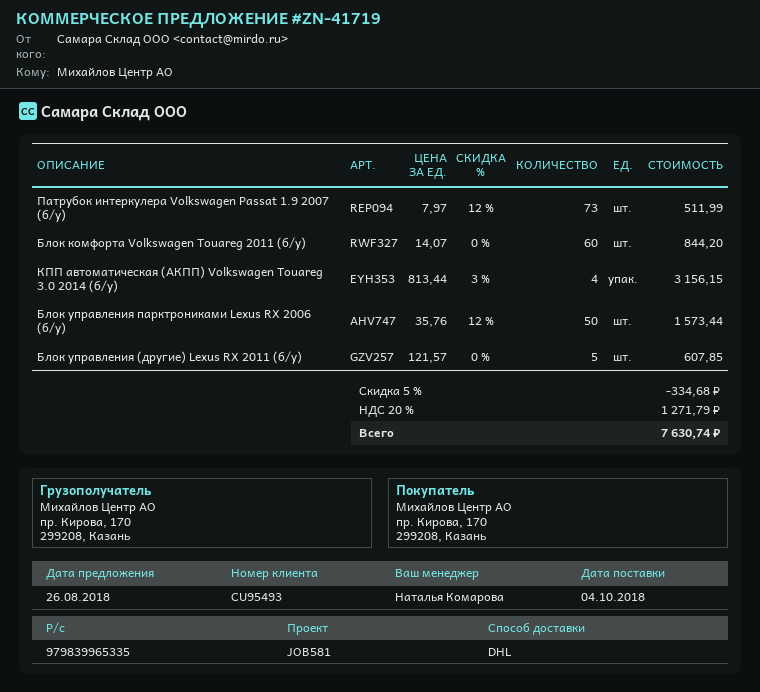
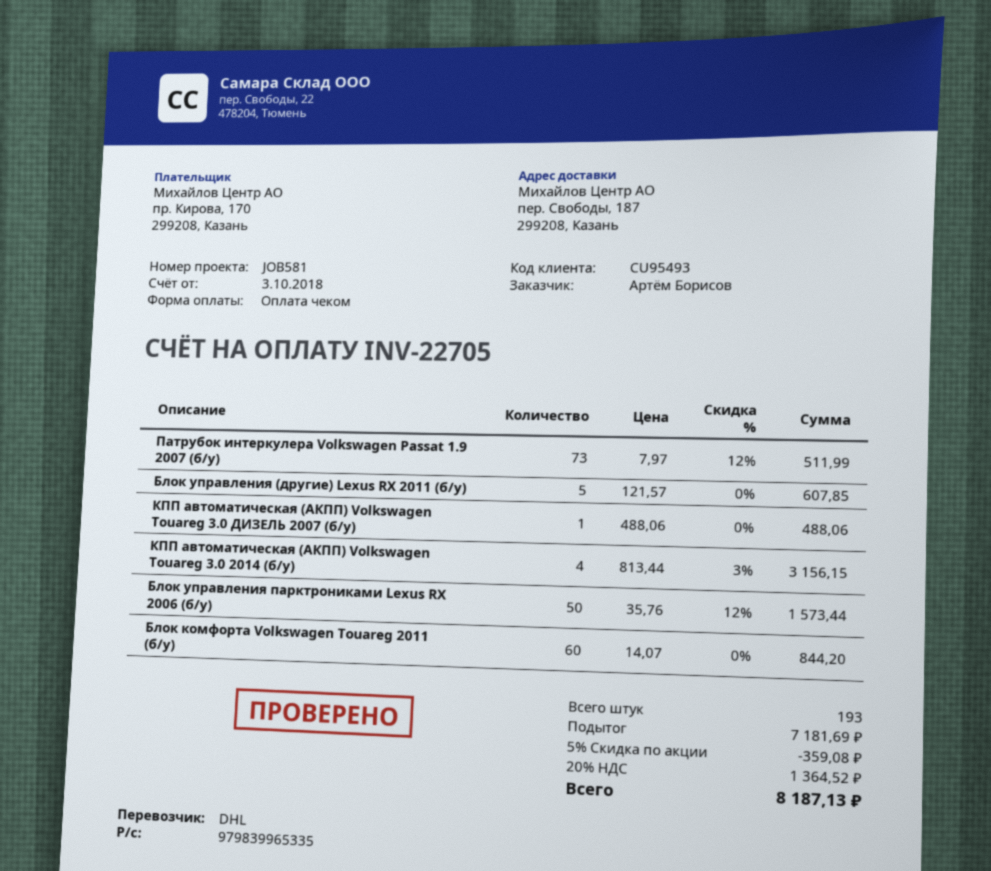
ship to: пр. Кирова, 170, 299208, Казань -> пер. Свободы, 187, 299208, Казань
КПП автоматическая (АКПП) Volkswagen Touareg 3.0 ДИЗЕЛЬ 2007 (б/у): none -> 1 x 488.06 = 488.06
discount: 5% = 334.68 -> 5% = 359.08
tax: 20% = 1271.79 -> 20% = 1364.52
total: 7630.74 -> 8187.13

